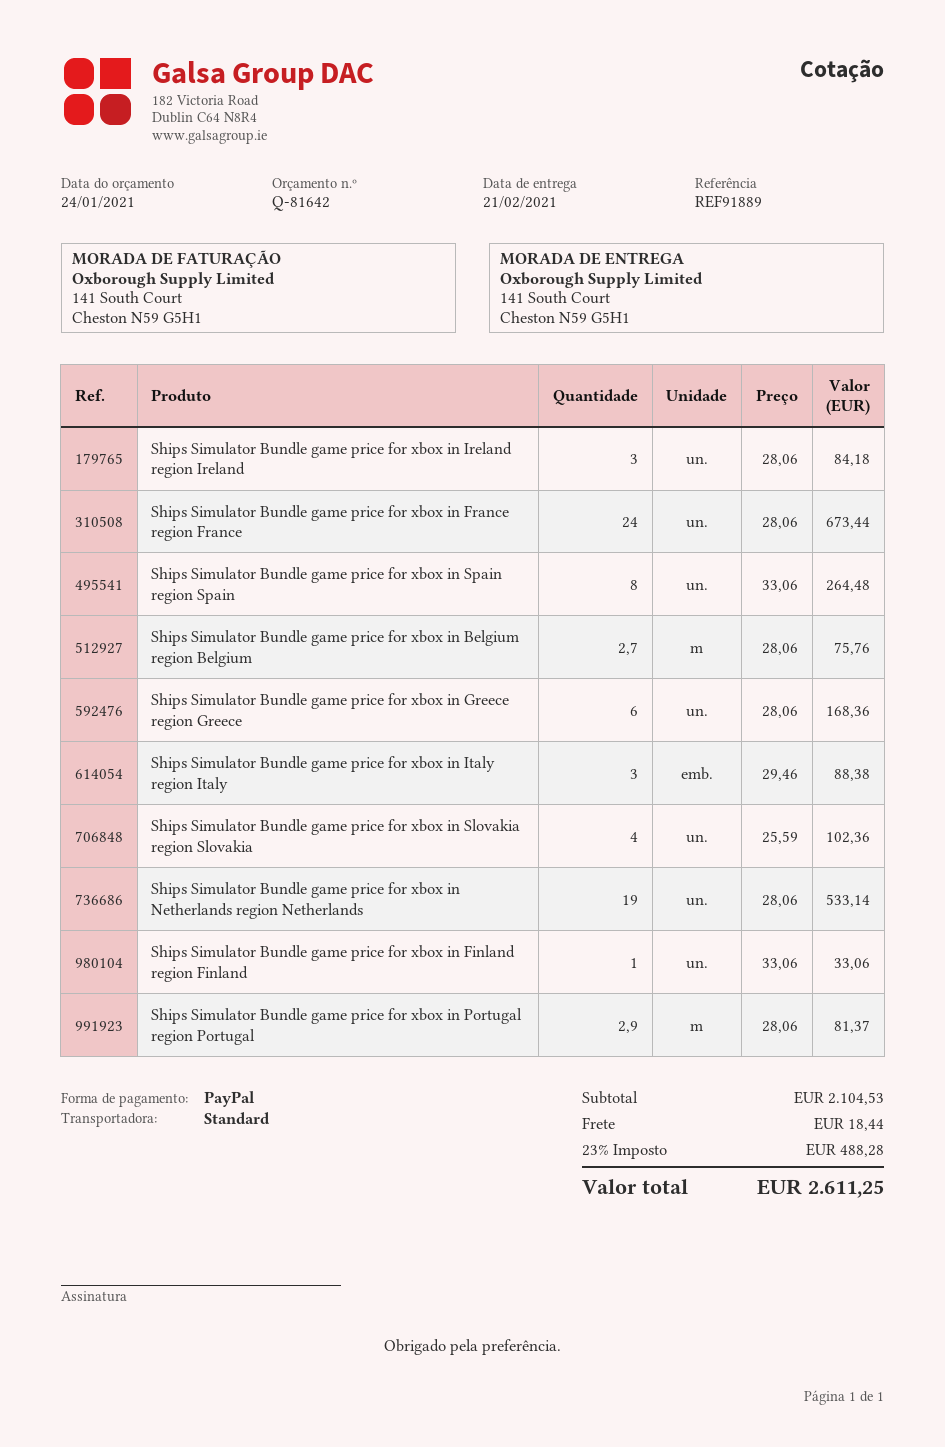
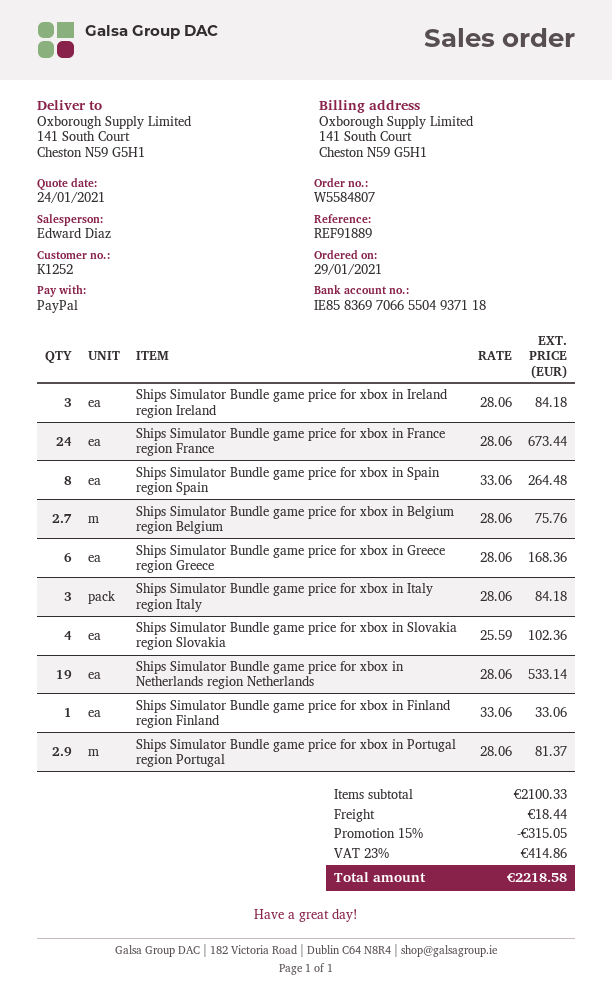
Ships Simulator Bundle game price for xbox in Italy region Italy: 3 x 29.46 = 88.38 -> 3 x 28.06 = 84.18
subtotal: 2104.53 -> 2100.33
discount: none -> 15% = 315.05
tax: 23% = 488.28 -> 23% = 414.86
total: 2611.25 -> 2218.58

